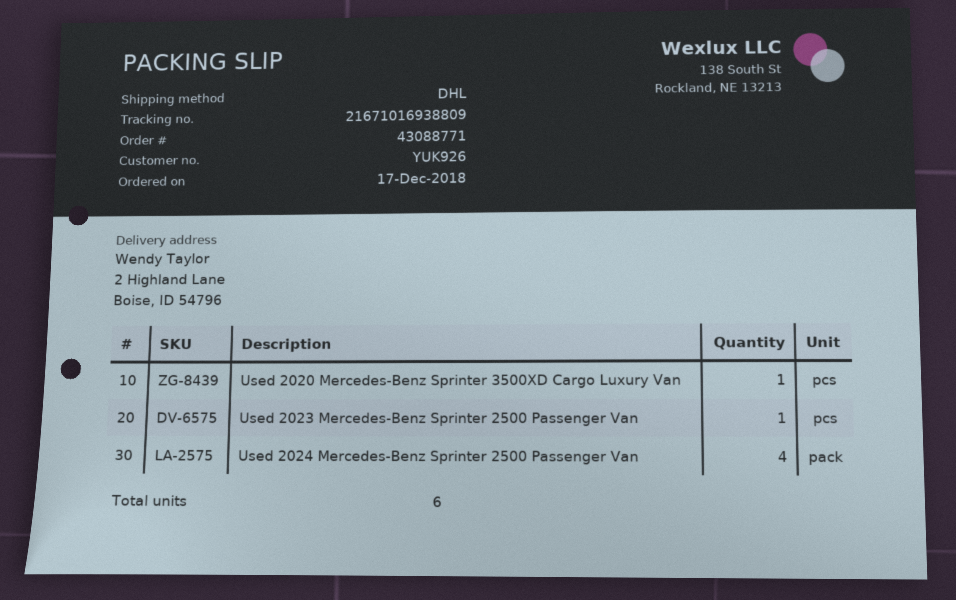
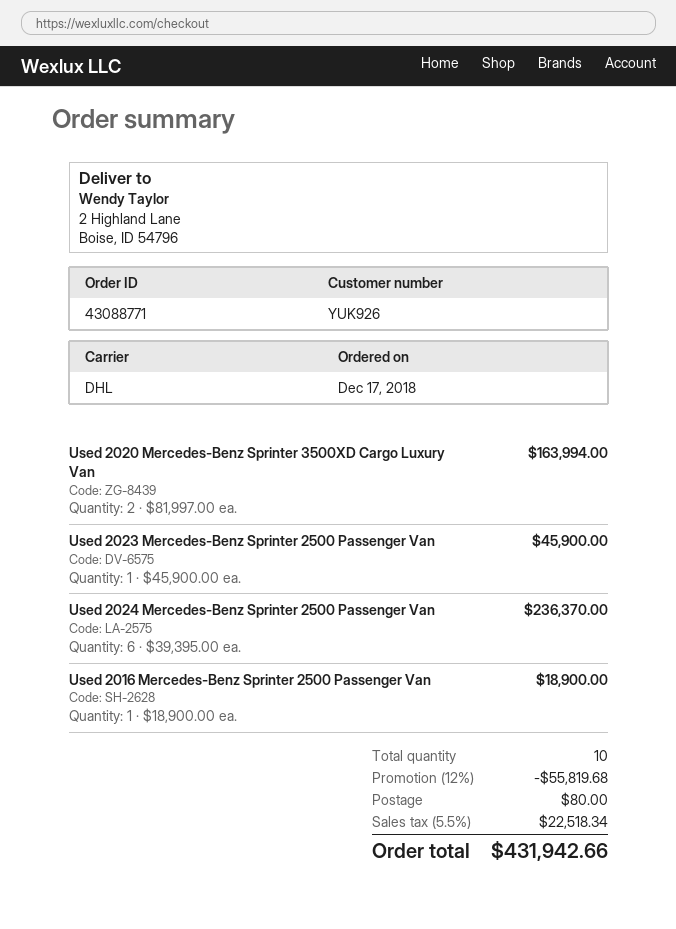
Used 2020 Mercedes-Benz Sprinter 3500XD Cargo Luxury Van: 1 -> 2
Used 2024 Mercedes-Benz Sprinter 2500 Passenger Van: 4 -> 6
Used 2016 Mercedes-Benz Sprinter 2500 Passenger Van: none -> 1
total quantity: 6 -> 10

